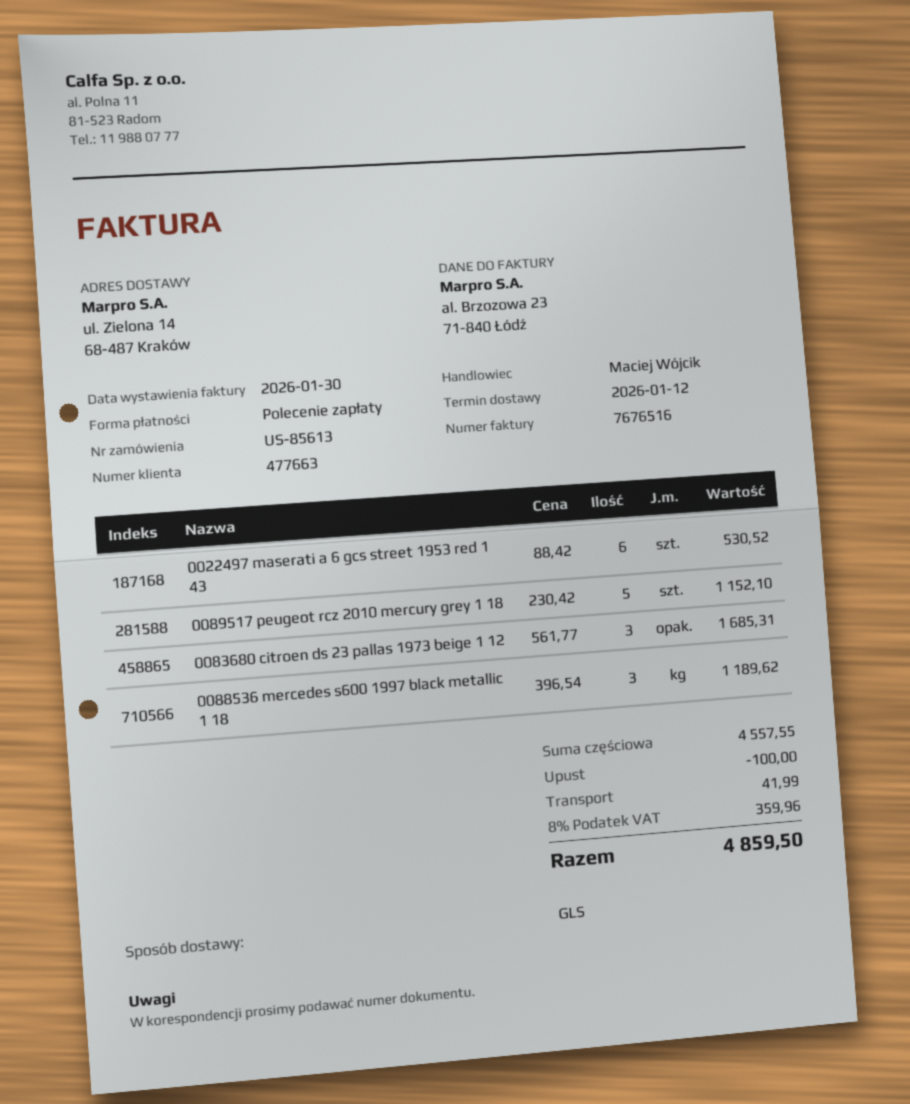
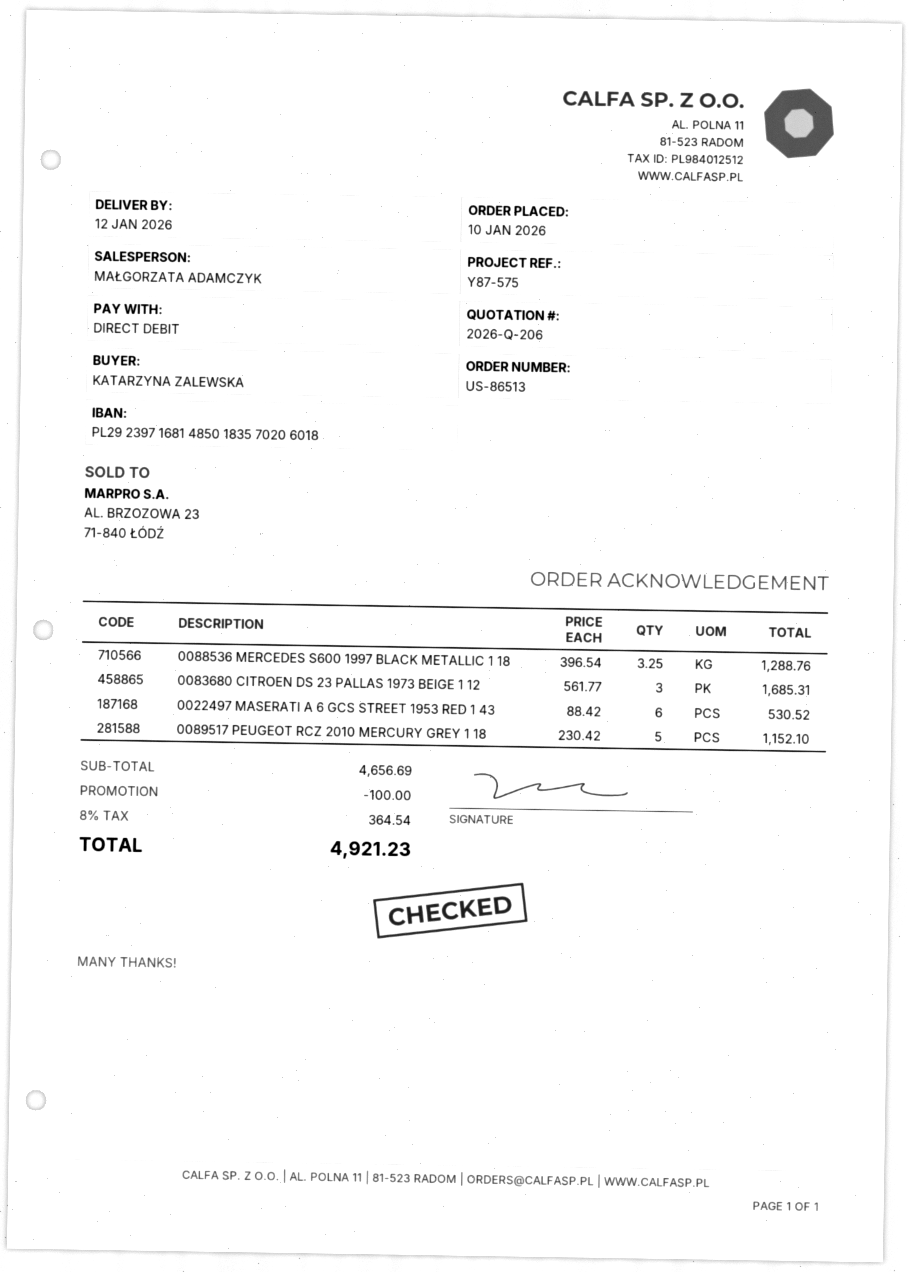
order number: US-85613 -> US-86513
sales rep: Maciej Wójcik -> MAŁGORZATA ADAMCZYK
0088536 mercedes s600 1997 black metallic 1 18: 3 x 396.54 = 1189.62 -> 3.25 x 396.54 = 1288.76
subtotal: 4557.55 -> 4656.69
shipping: 41.99 -> none
tax: 8% = 359.96 -> 8% = 364.54
total: 4859.50 -> 4921.23

